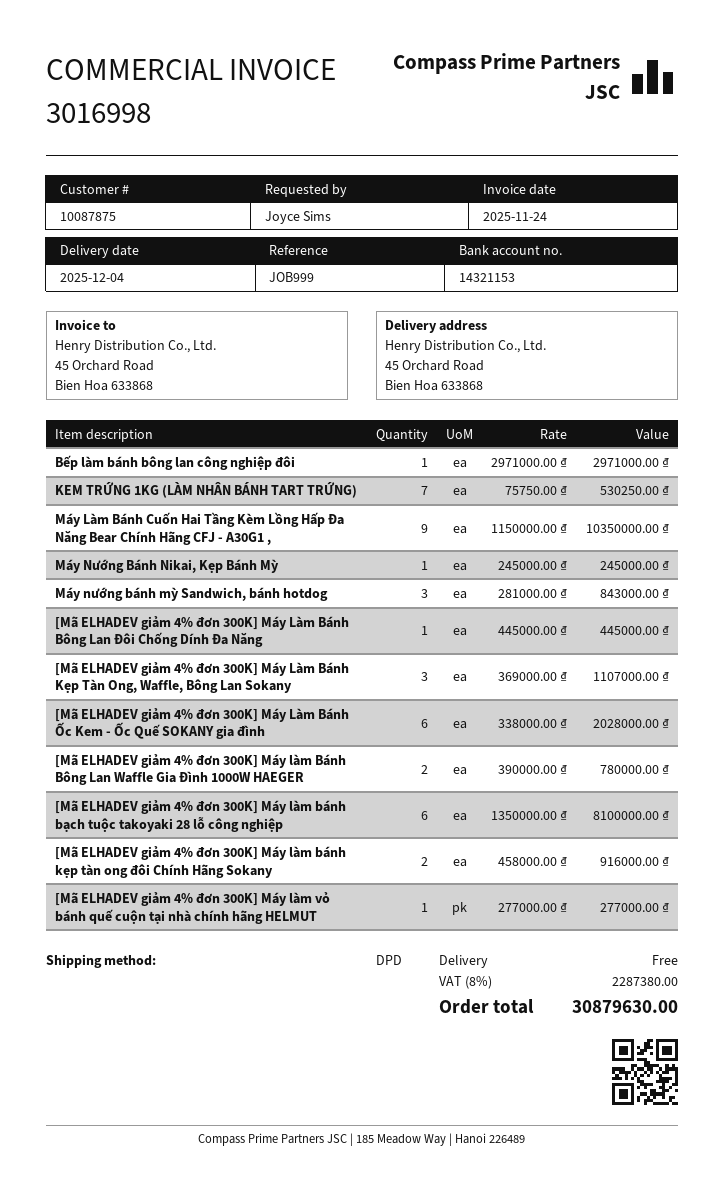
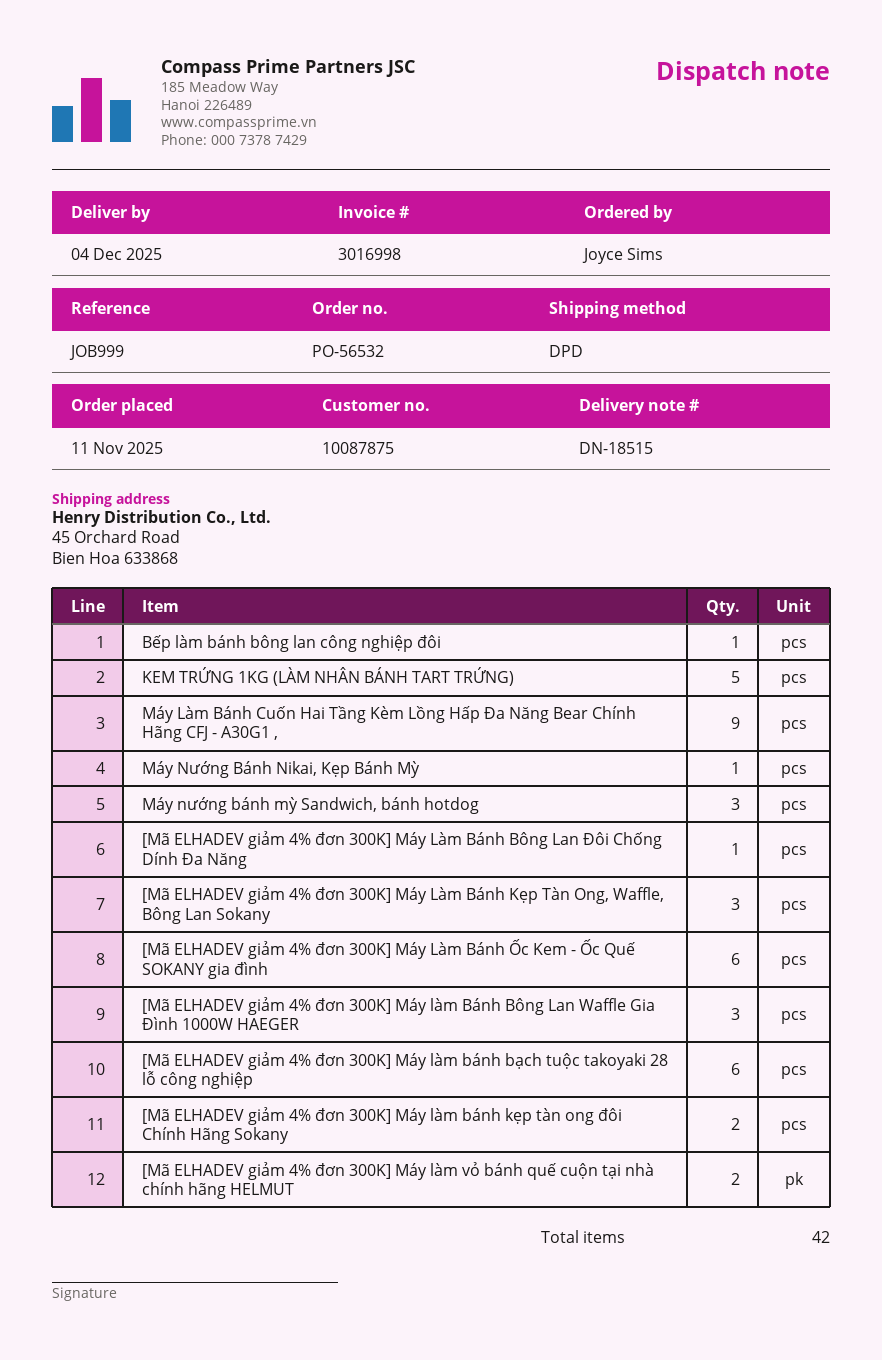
KEM TRỨNG 1KG (LÀM NHÂN BÁNH TART TRỨNG): 7 -> 5
[Mã ELHADEV giảm 4% đơn 300K] Máy làm Bánh Bông Lan Waffle Gia Đình 1000W HAEGER: 2 -> 3
[Mã ELHADEV giảm 4% đơn 300K] Máy làm vỏ bánh quế cuộn tại nhà chính hãng HELMUT: 1 -> 2

